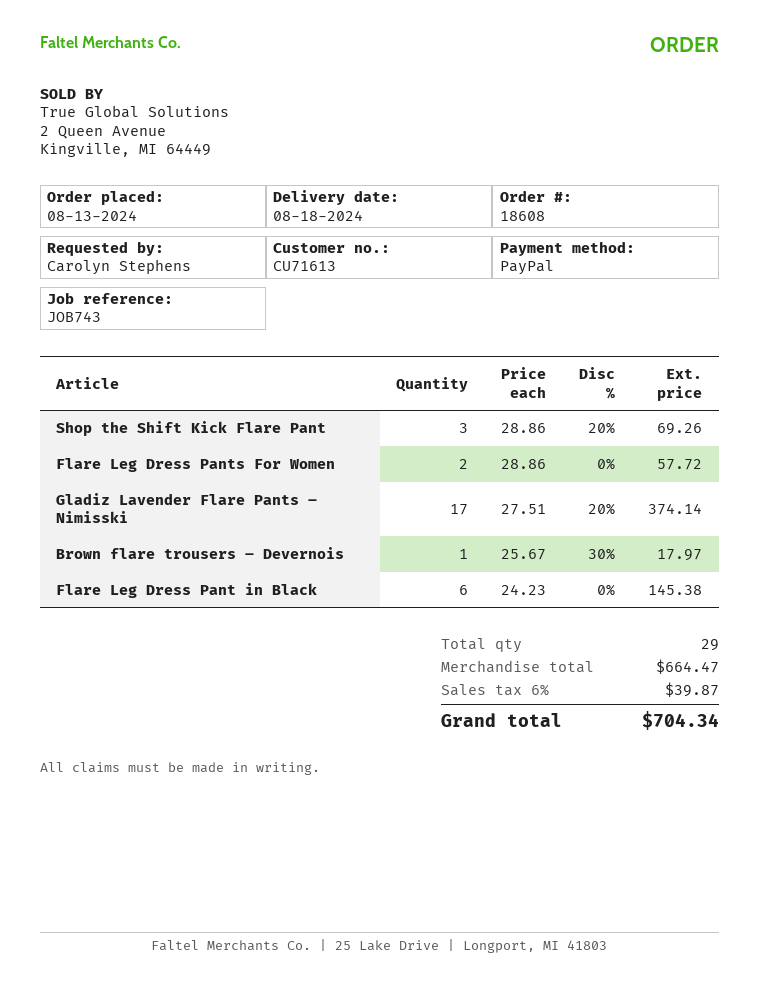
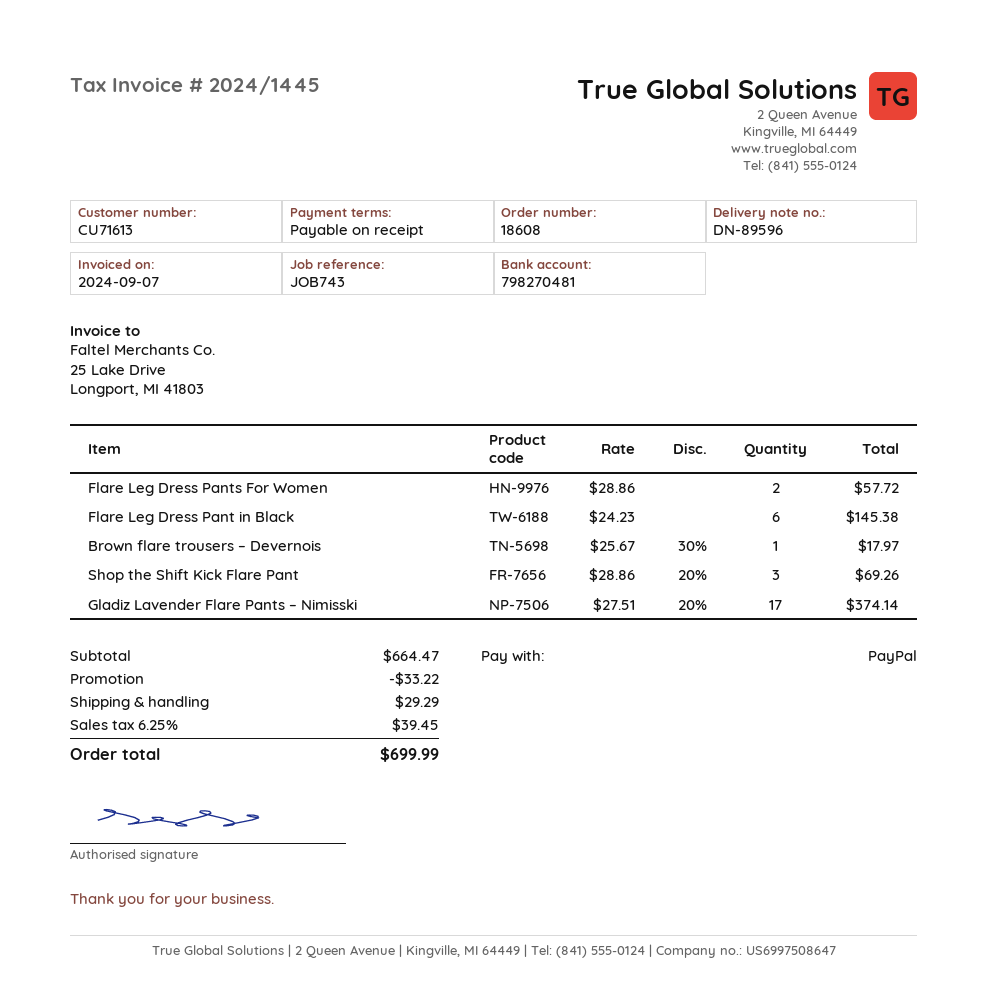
discount: none -> 33.22
shipping: none -> 29.29
tax: 6% = 39.87 -> 6.25% = 39.45
total: 704.34 -> 699.99

